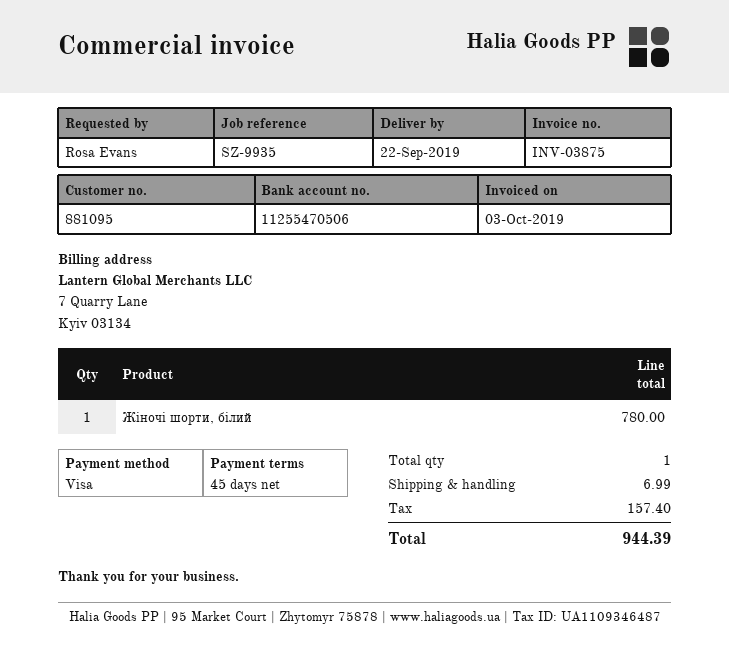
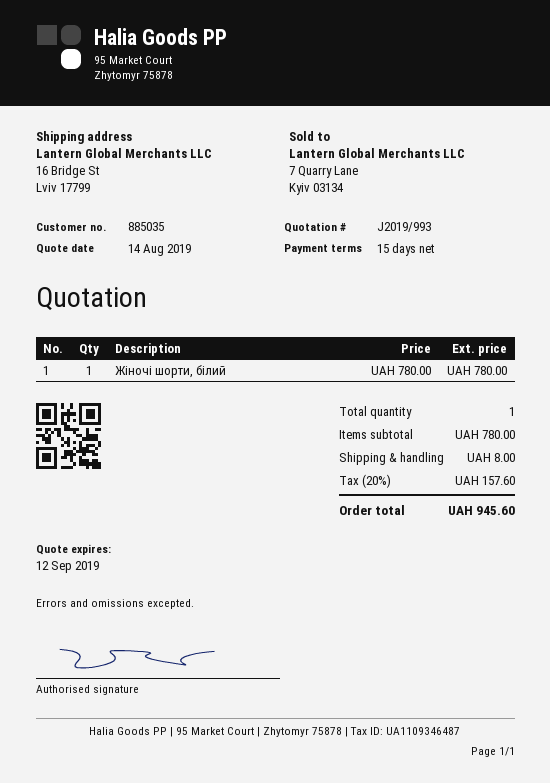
payment terms: 45 days -> 15 days
customer number: 881095 -> 885035
shipping: 6.99 -> 8.00
tax: 157.40 -> 157.60
total: 944.39 -> 945.60

